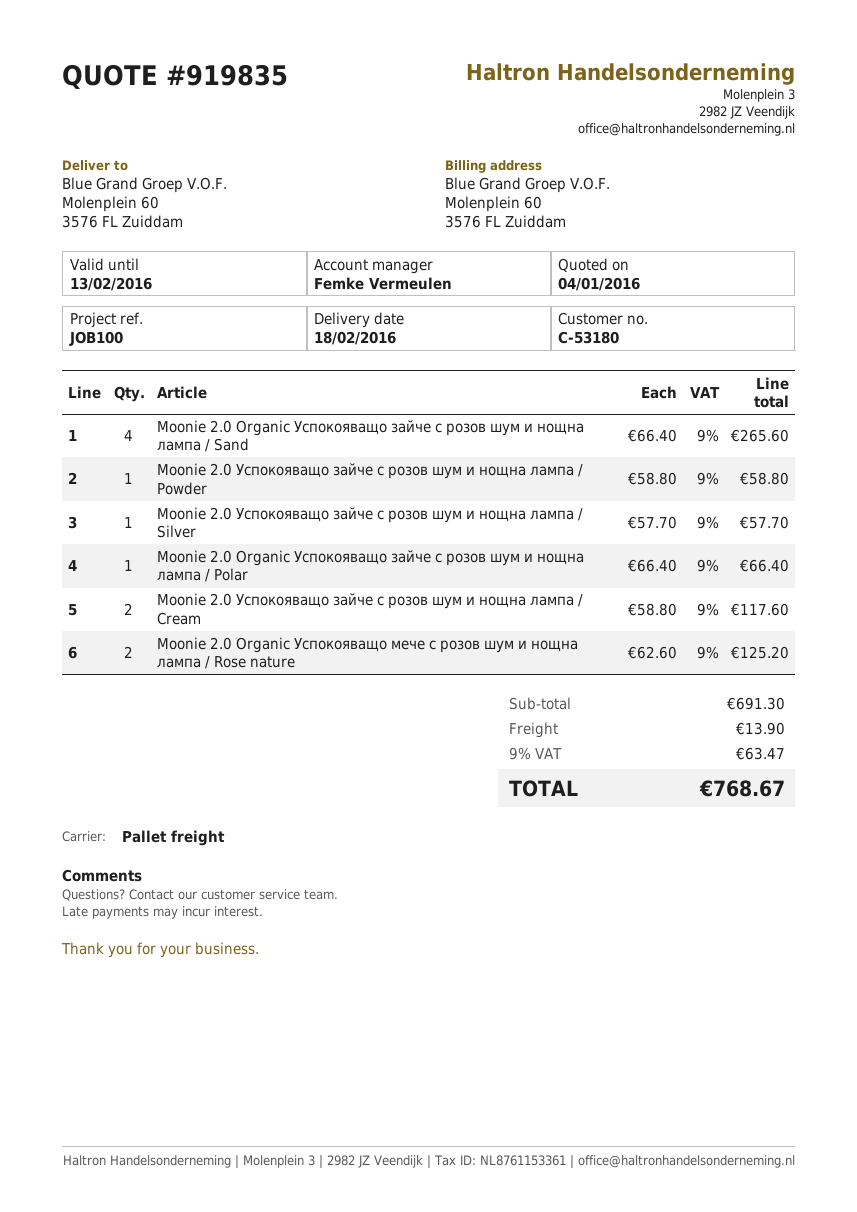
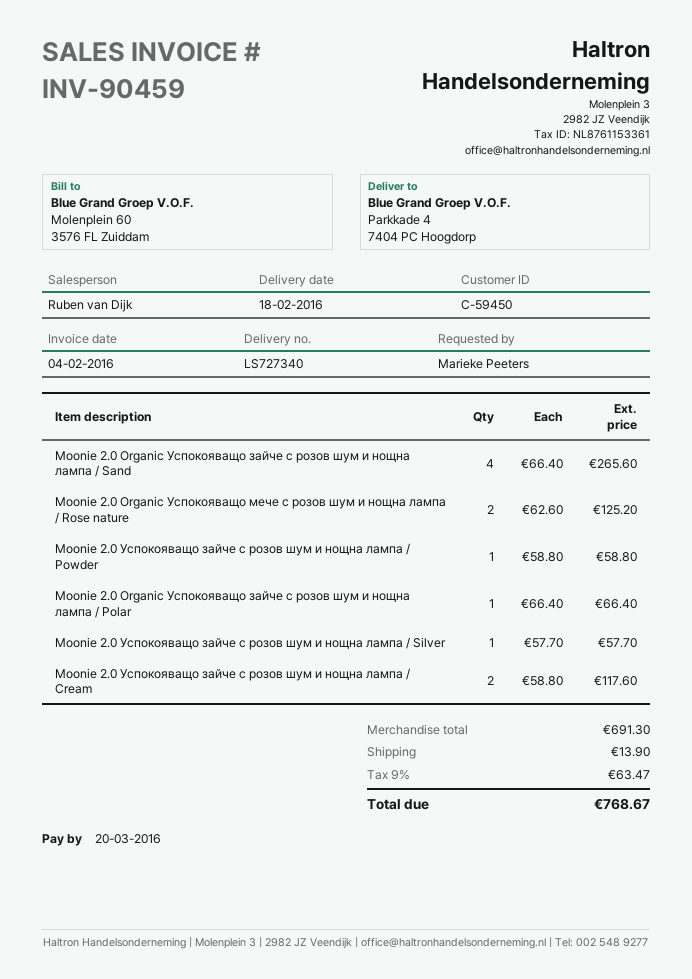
customer number: C-53180 -> C-59450
sales rep: Femke Vermeulen -> Ruben van Dijk
ship to: Molenplein 60, 3576 FL Zuiddam -> Parkkade 4, 7404 PC Hoogdorp

